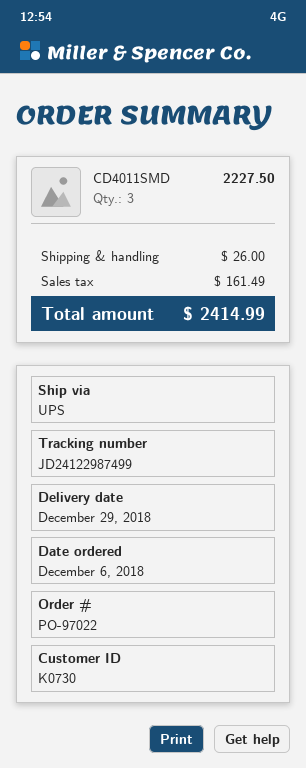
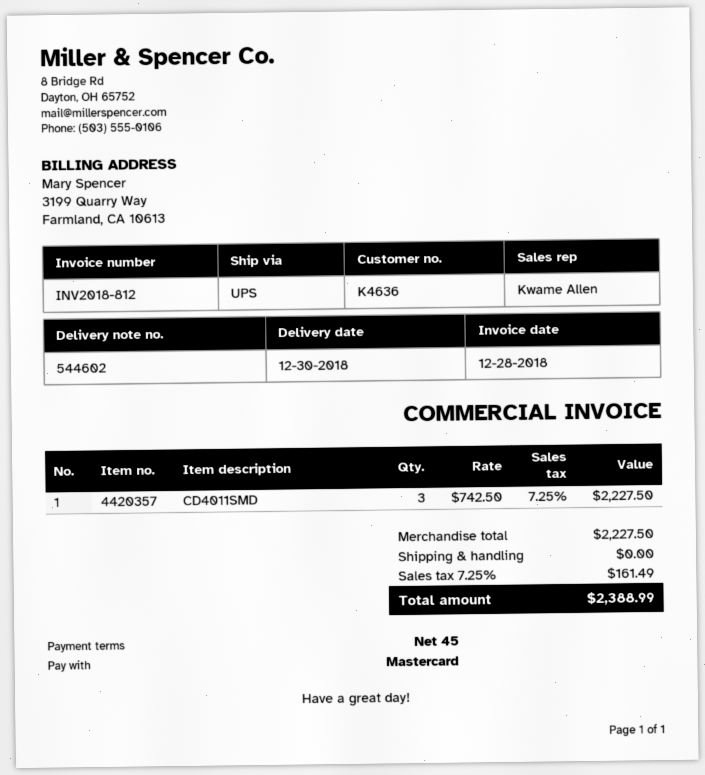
delivery date: 2018-12-29 -> 2018-12-30
customer number: K0730 -> K4636
shipping: 26.00 -> 0.00
total: 2414.99 -> 2388.99

